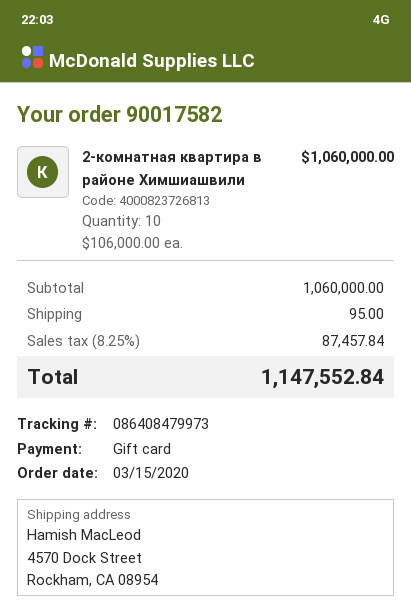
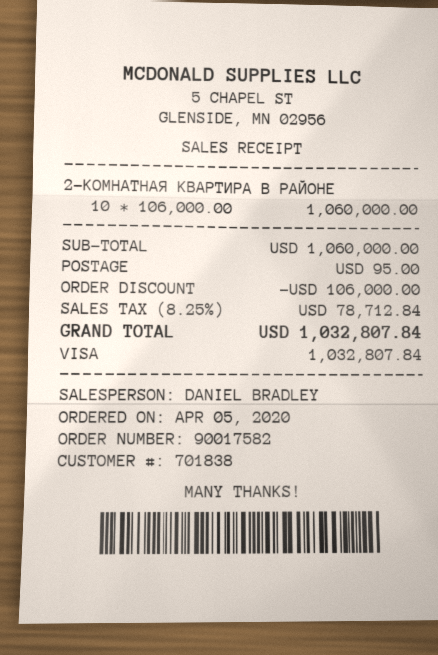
order date: 2020-03-15 -> 2020-04-05
payment method: gift card -> Visa
discount: none -> 106000.00
tax: 8.25% = 87457.84 -> 8.25% = 78712.84
total: 1147552.84 -> 1032807.84

